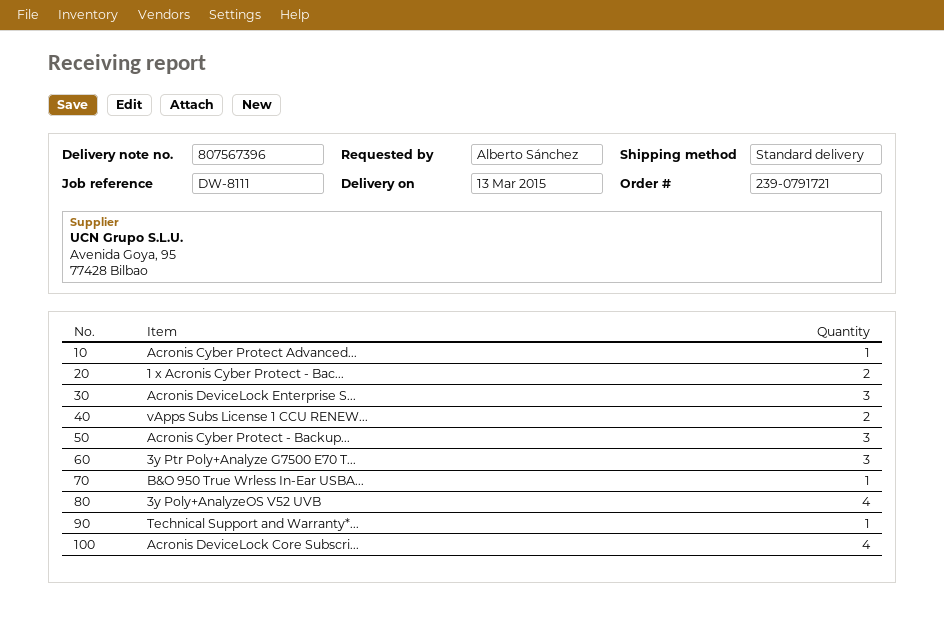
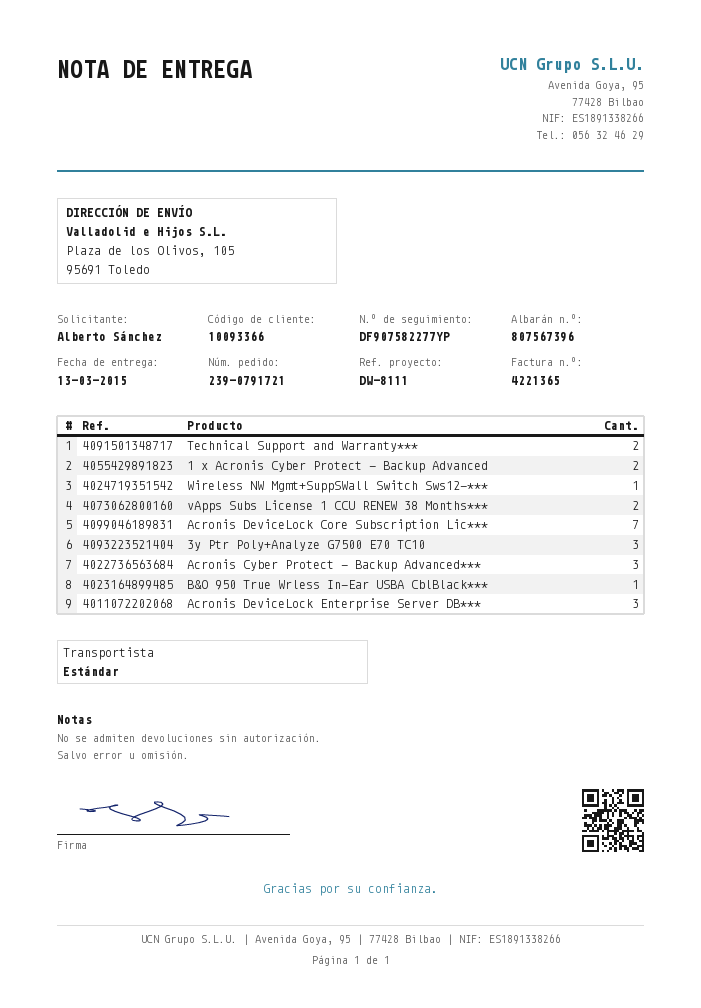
Acronis Cyber Protect Advanced...: 1 -> none
3y Poly+AnalyzeOS V52 UVB: 4 -> none
Technical Support and Warranty*...: 1 -> 2
Acronis DeviceLock Core Subscri...: 4 -> 7
Wireless NW Mgmt+SuppSWall Switch Sws12-***: none -> 1

